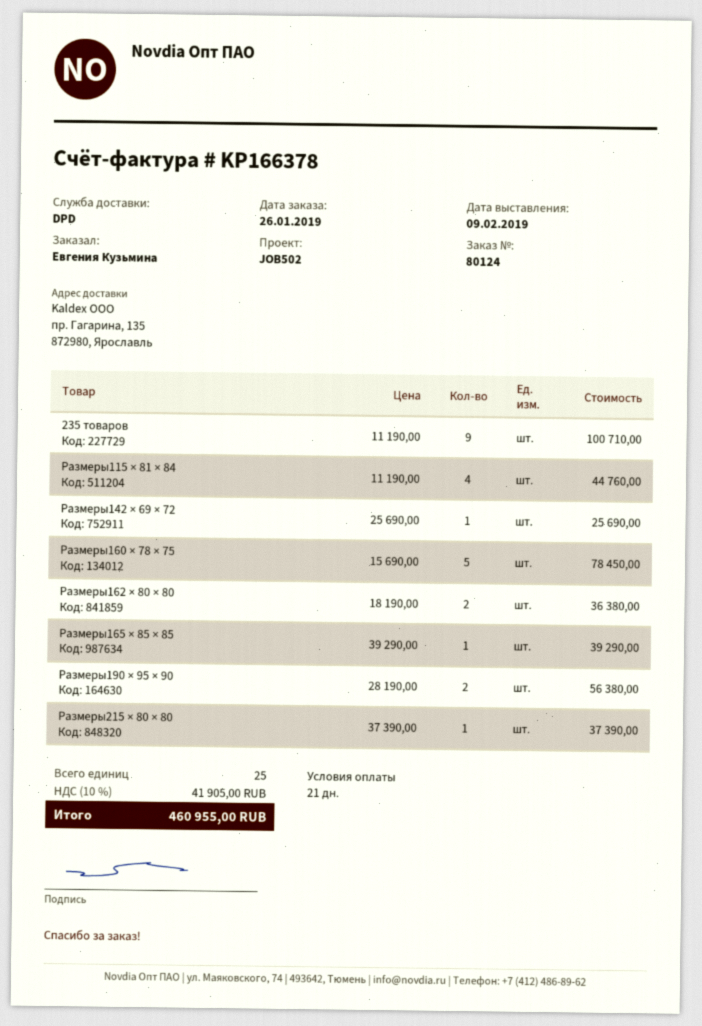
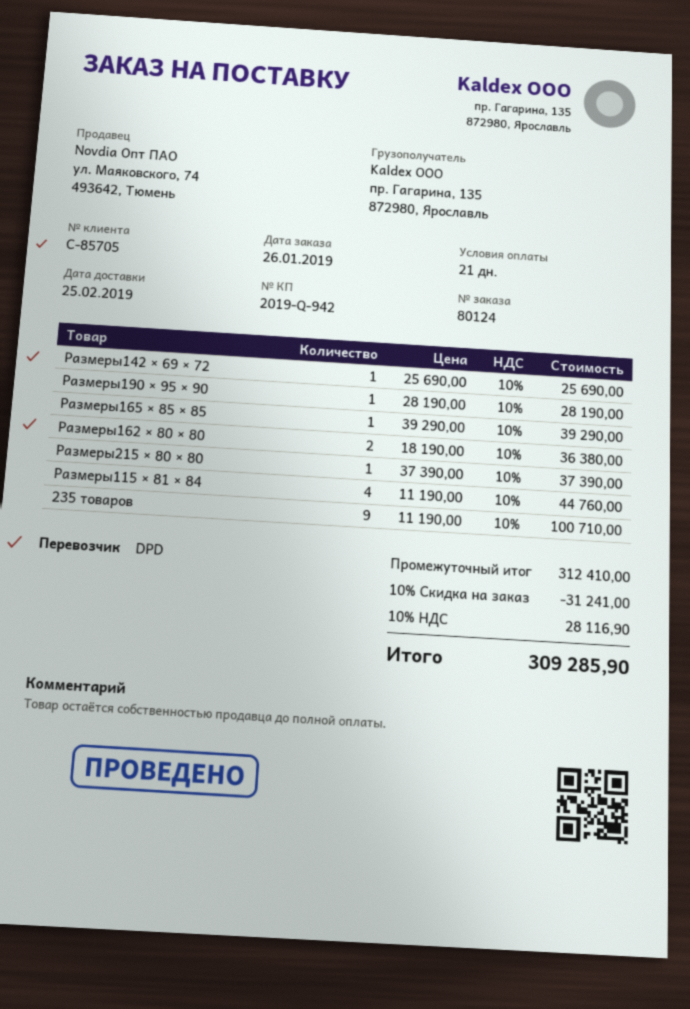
Размеры160 × 78 × 75: 5 x 15690.00 = 78450.00 -> none
Размеры190 × 95 × 90: 2 x 28190.00 = 56380.00 -> 1 x 28190.00 = 28190.00
discount: none -> 10% = 31241.00
tax: 10% = 41905.00 -> 10% = 28116.90
total: 460955.00 -> 309285.90

